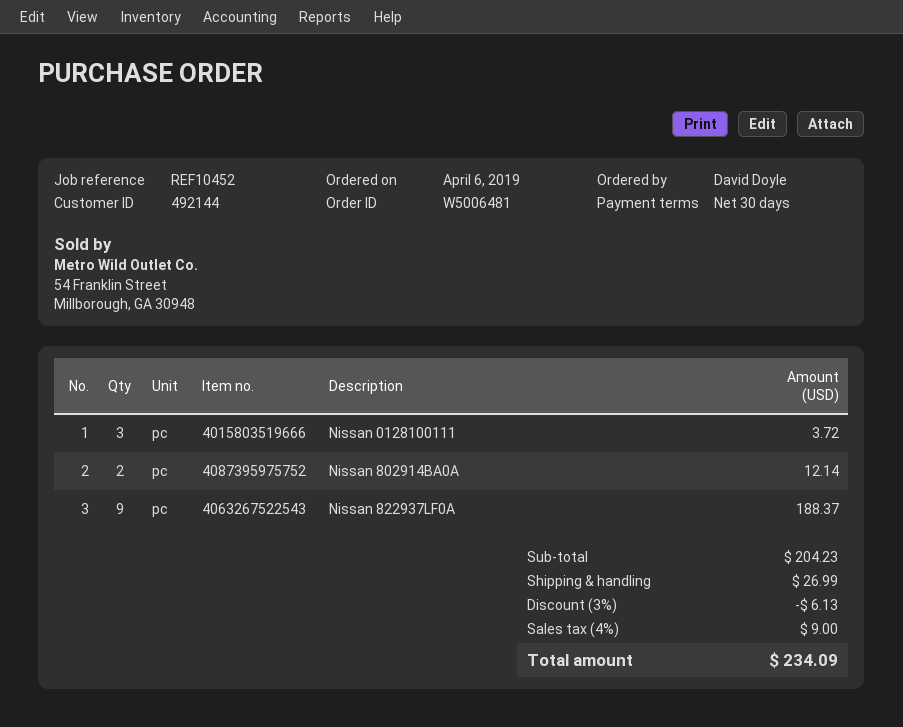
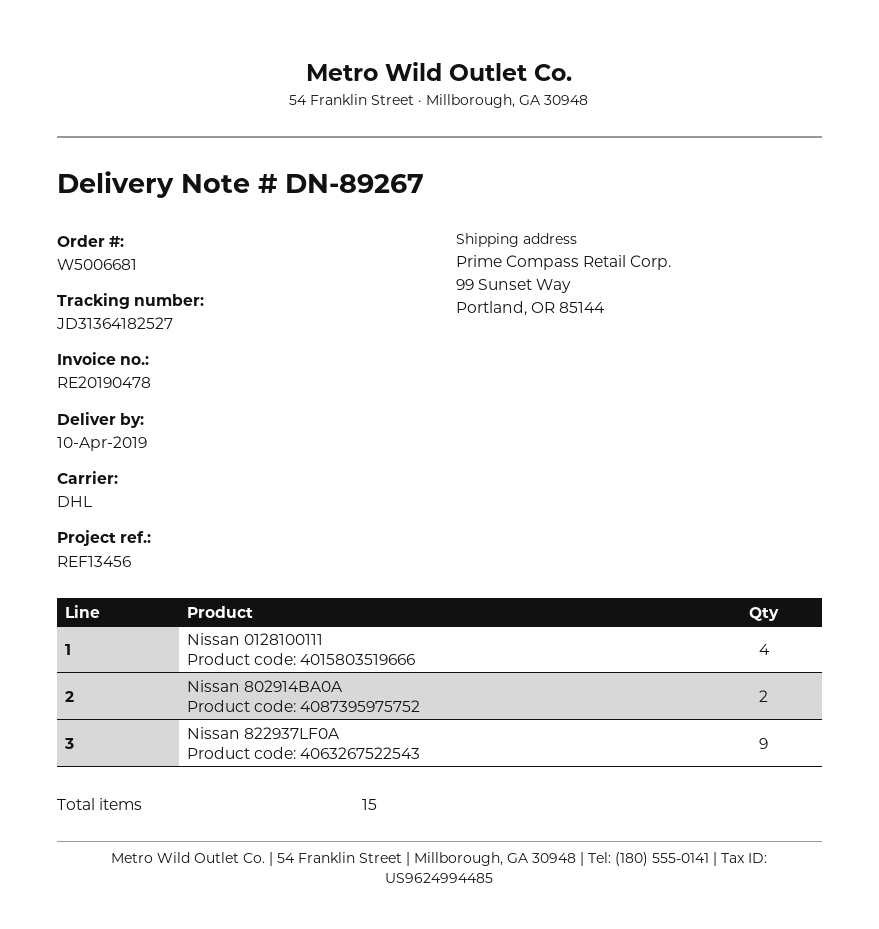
order number: W5006481 -> W5006681
reference: REF10452 -> REF13456
Nissan 0128100111: 3 -> 4

